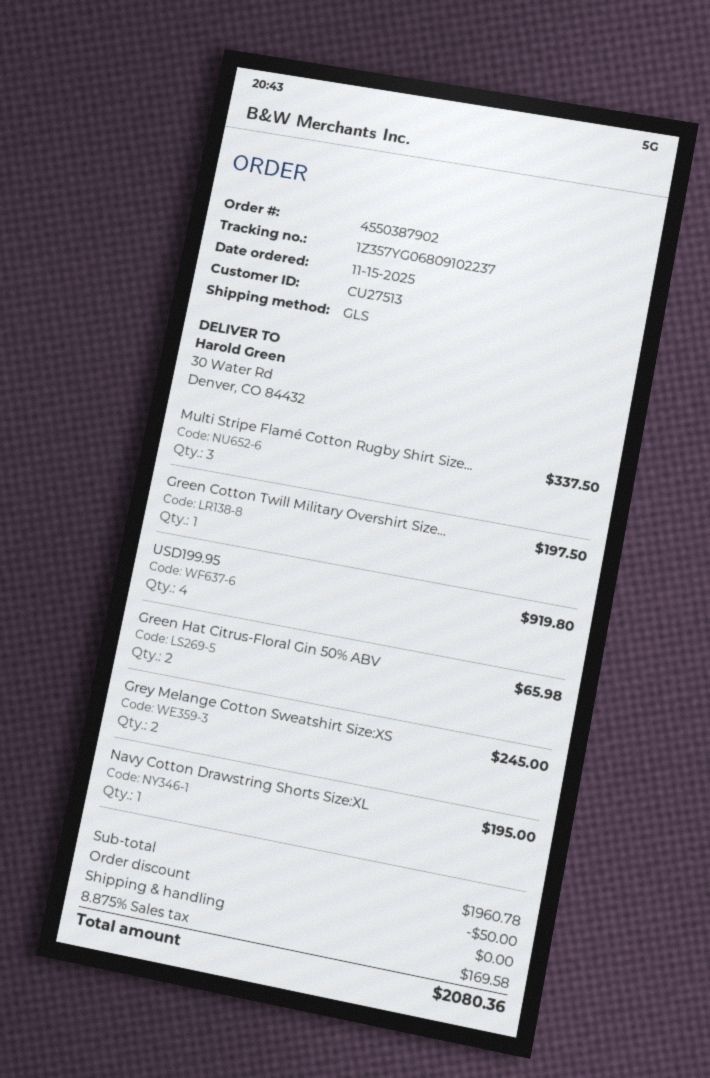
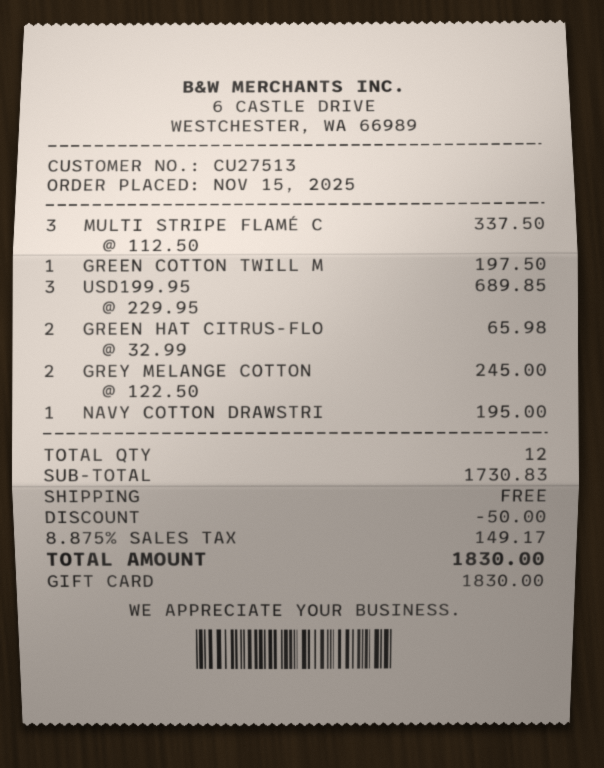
USD199.95: 4 for 919.80 -> 3 for 689.85
subtotal: 1960.78 -> 1730.83
tax: 8.875% = 169.58 -> 8.875% = 149.17
total: 2080.36 -> 1830.00

